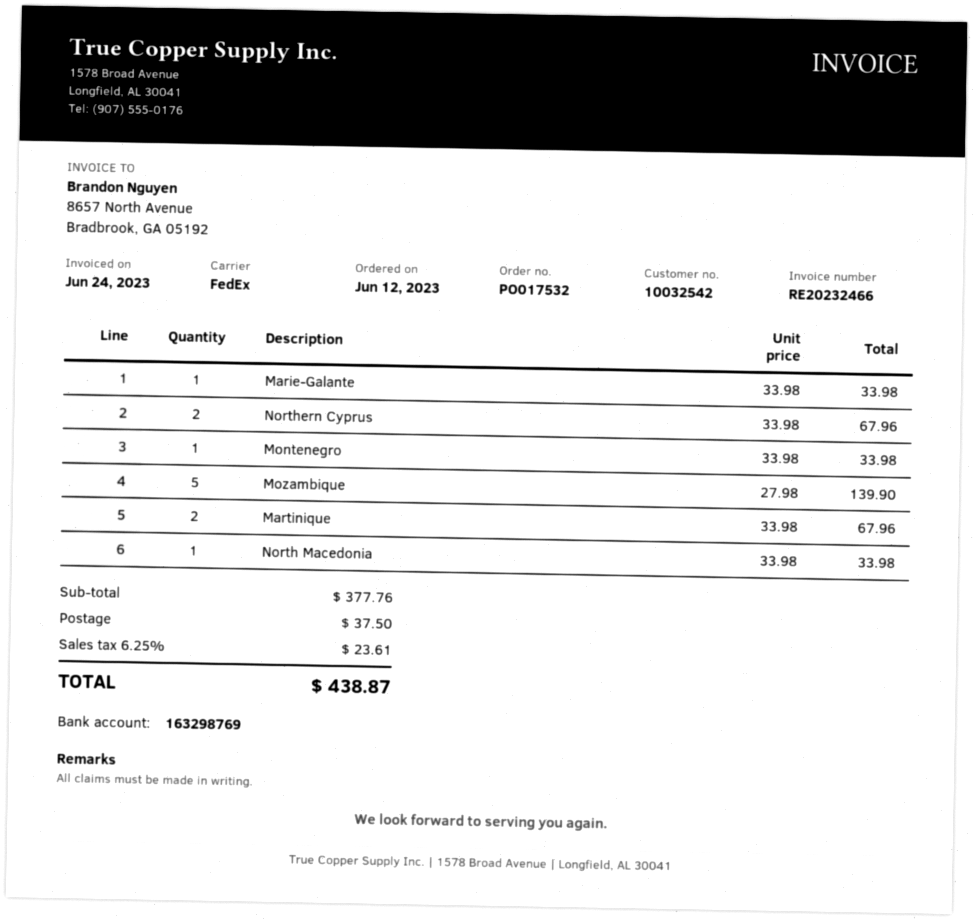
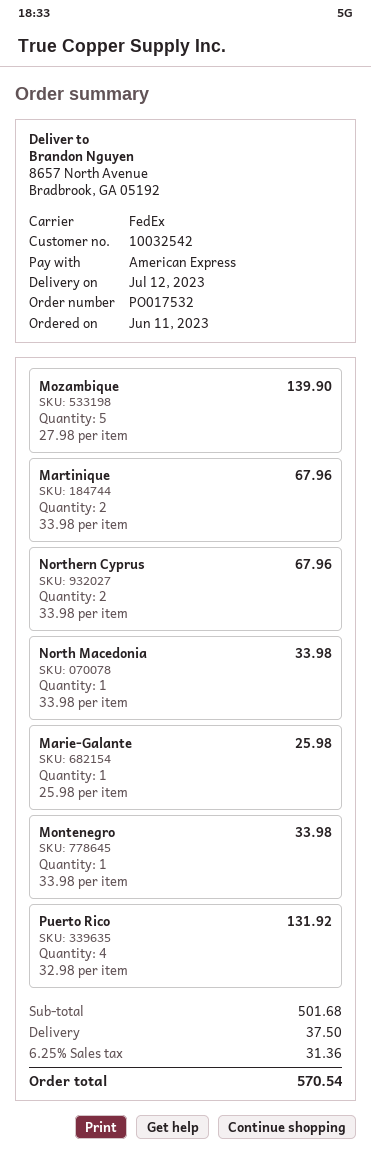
order date: 2023-06-12 -> 2023-06-11
Marie-Galante: 1 x 33.98 = 33.98 -> 1 x 25.98 = 25.98
Puerto Rico: none -> 4 x 32.98 = 131.92
subtotal: 377.76 -> 501.68
tax: 6.25% = 23.61 -> 6.25% = 31.36
total: 438.87 -> 570.54

